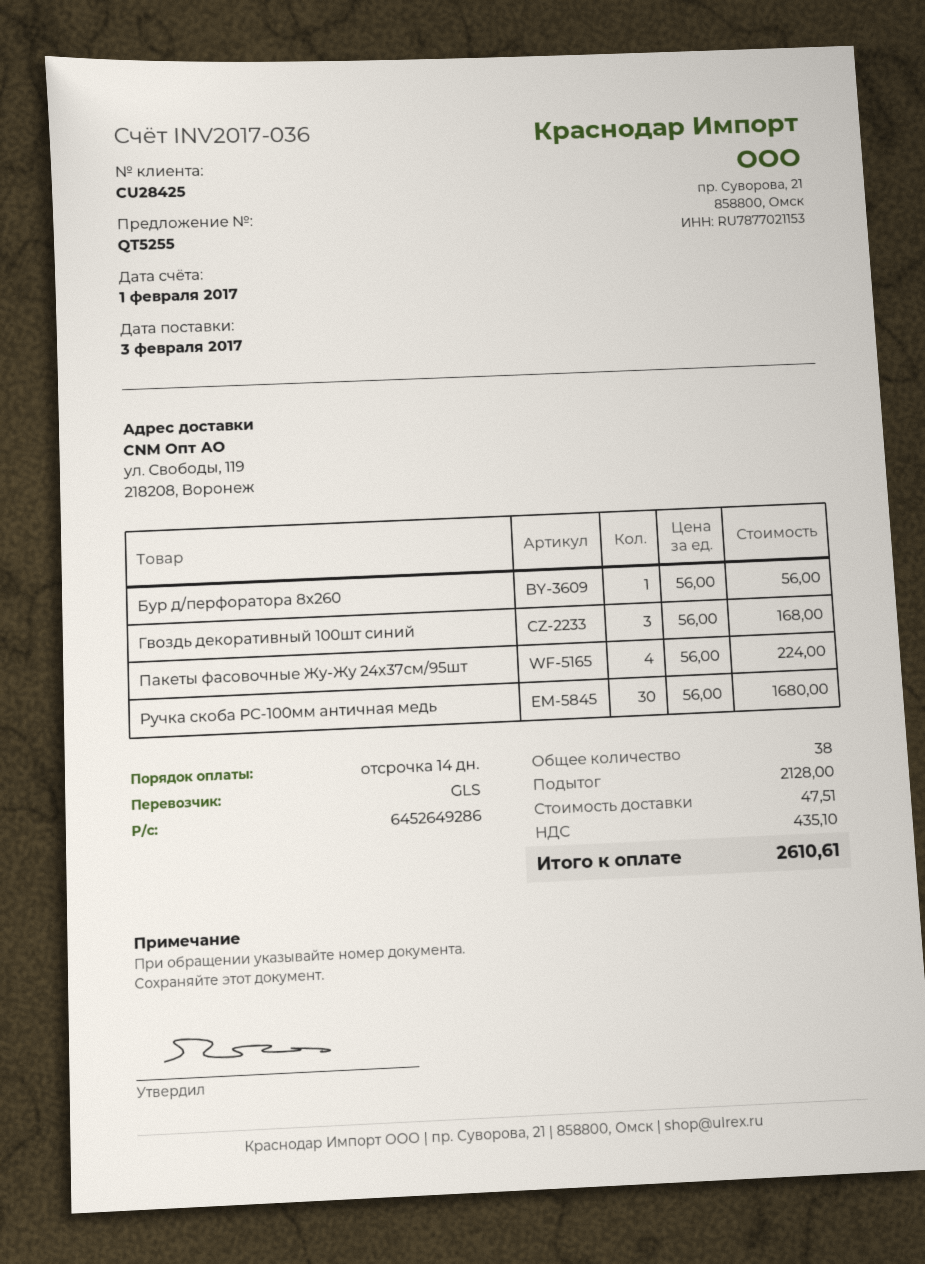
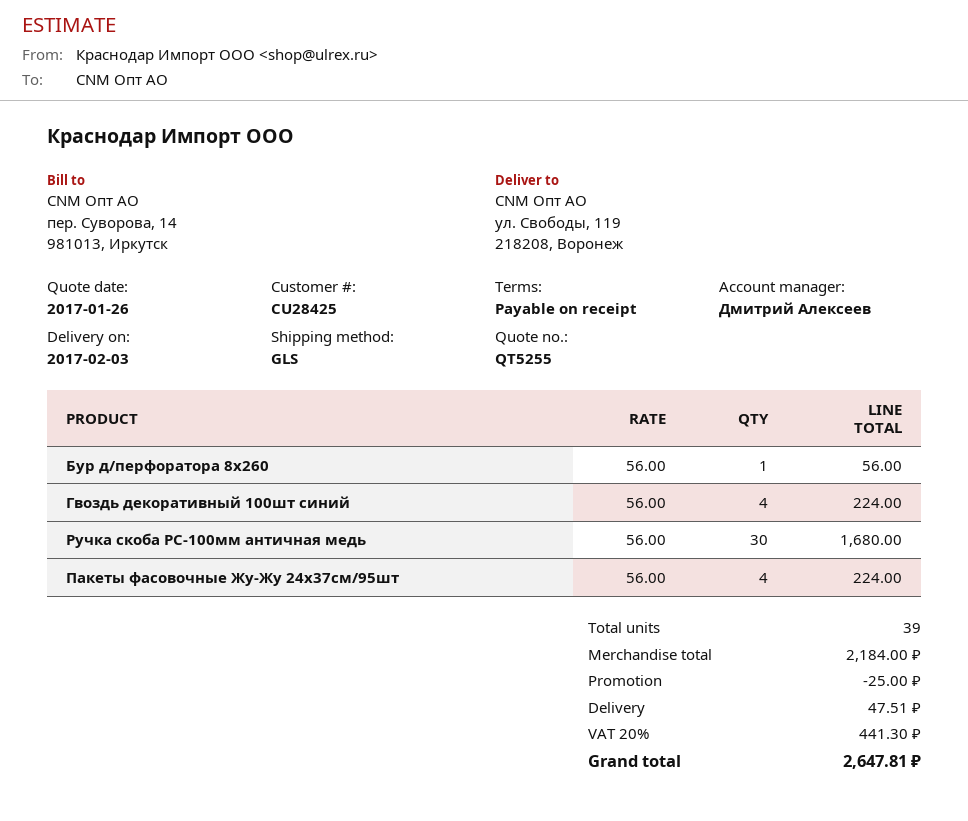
payment terms: 14 days -> on receipt
Гвоздь декоративный 100шт синий: 3 x 56.00 = 168.00 -> 4 x 56.00 = 224.00
total quantity: 38 -> 39
subtotal: 2128.00 -> 2184.00
discount: none -> 25.00
tax: 435.10 -> 441.30
total: 2610.61 -> 2647.81

